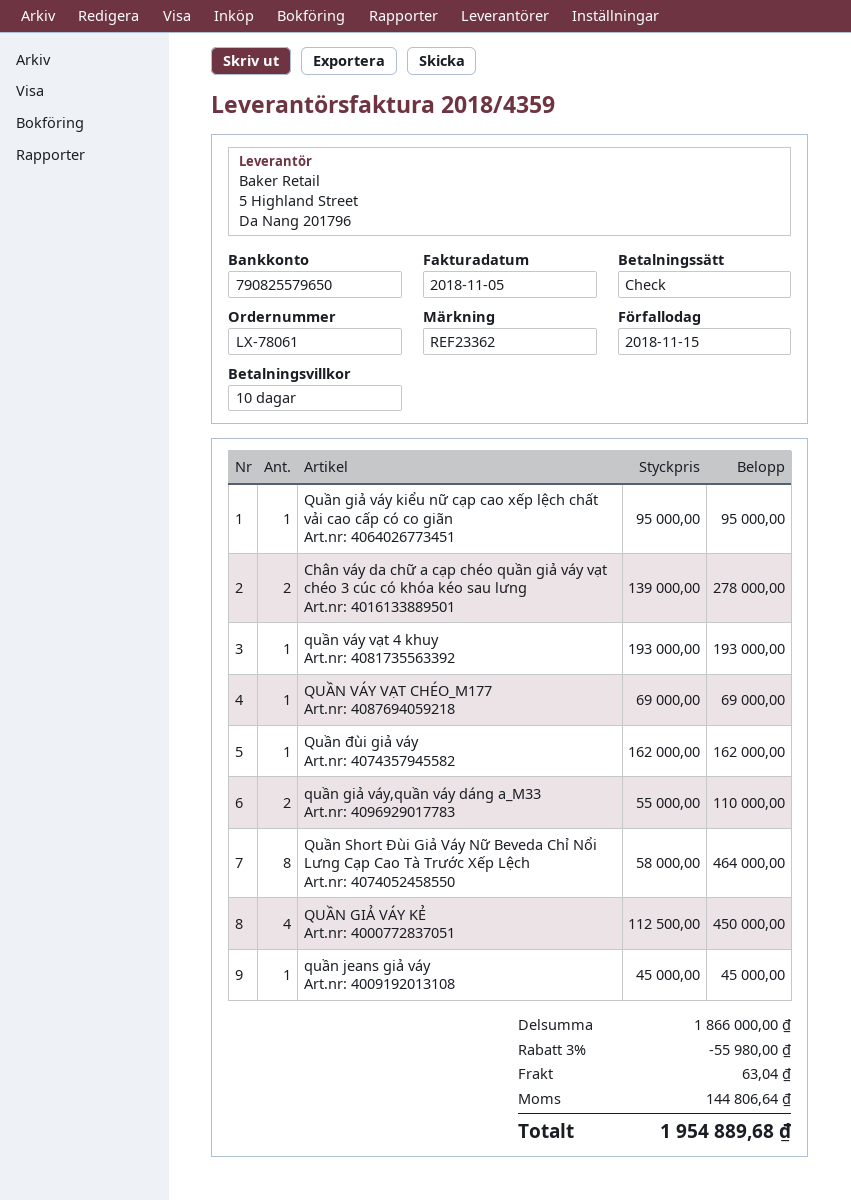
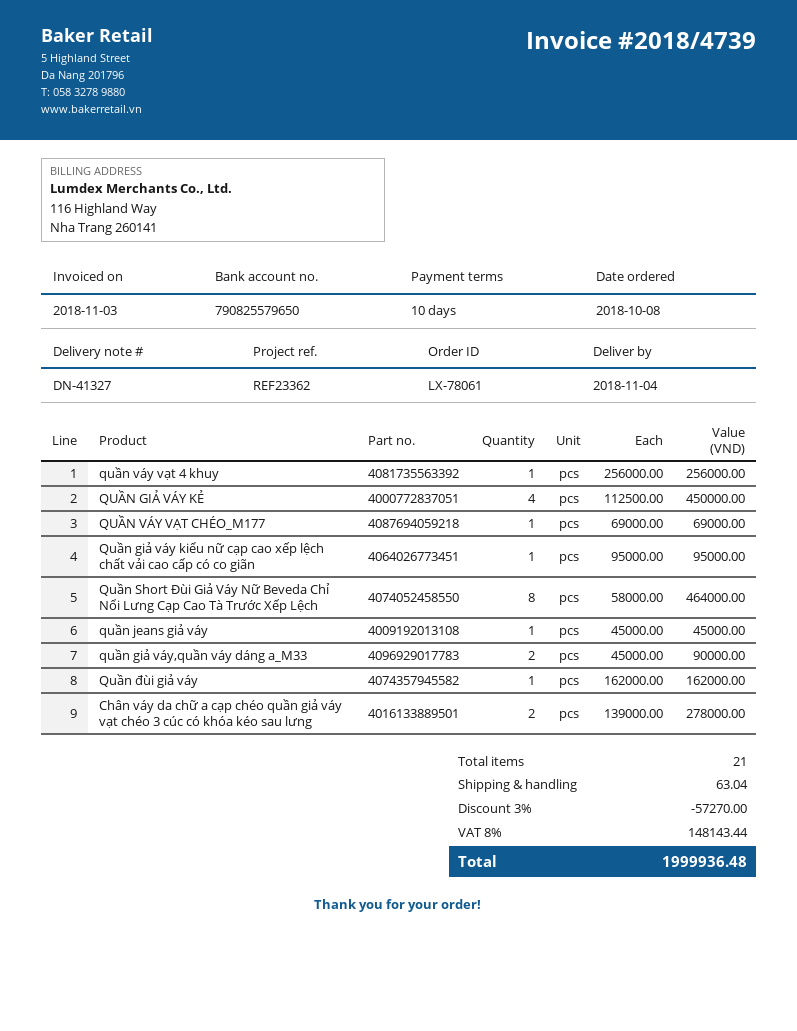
invoice number: 2018/4359 -> 2018/4739
invoice date: 2018-11-05 -> 2018-11-03
quần váy vạt 4 khuy: 1 x 193000.00 = 193000.00 -> 1 x 256000.00 = 256000.00
quần giả váy,quần váy dáng a_M33: 2 x 55000.00 = 110000.00 -> 2 x 45000.00 = 90000.00
discount: 3% = 55980.00 -> 3% = 57270.00
tax: 144806.64 -> 148143.44
total: 1954889.68 -> 1999936.48

